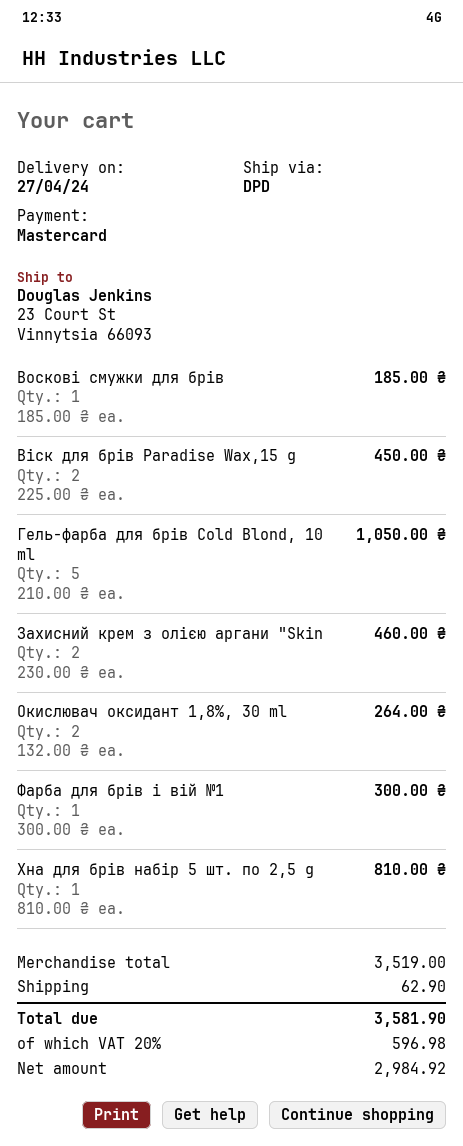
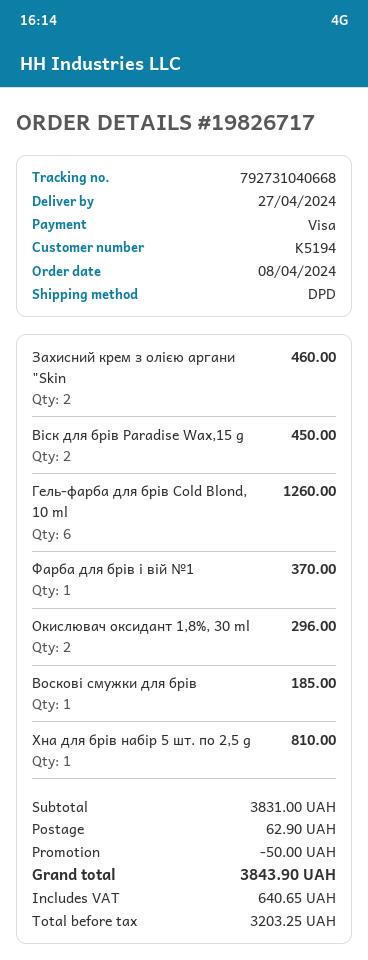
payment method: Mastercard -> Visa
Гель-фарба для брів Cold Blond, 10 ml: 5 for 1050.00 -> 6 for 1260.00
Окислювач оксидант 1,8%, 30 ml: 2 for 264.00 -> 2 for 296.00
Фарба для брів і вій №1: 1 for 300.00 -> 1 for 370.00
subtotal: 3519.00 -> 3831.00
discount: none -> 50.00
net: 2984.92 -> 3203.25
tax: 596.98 -> 640.65
total: 3581.90 -> 3843.90

